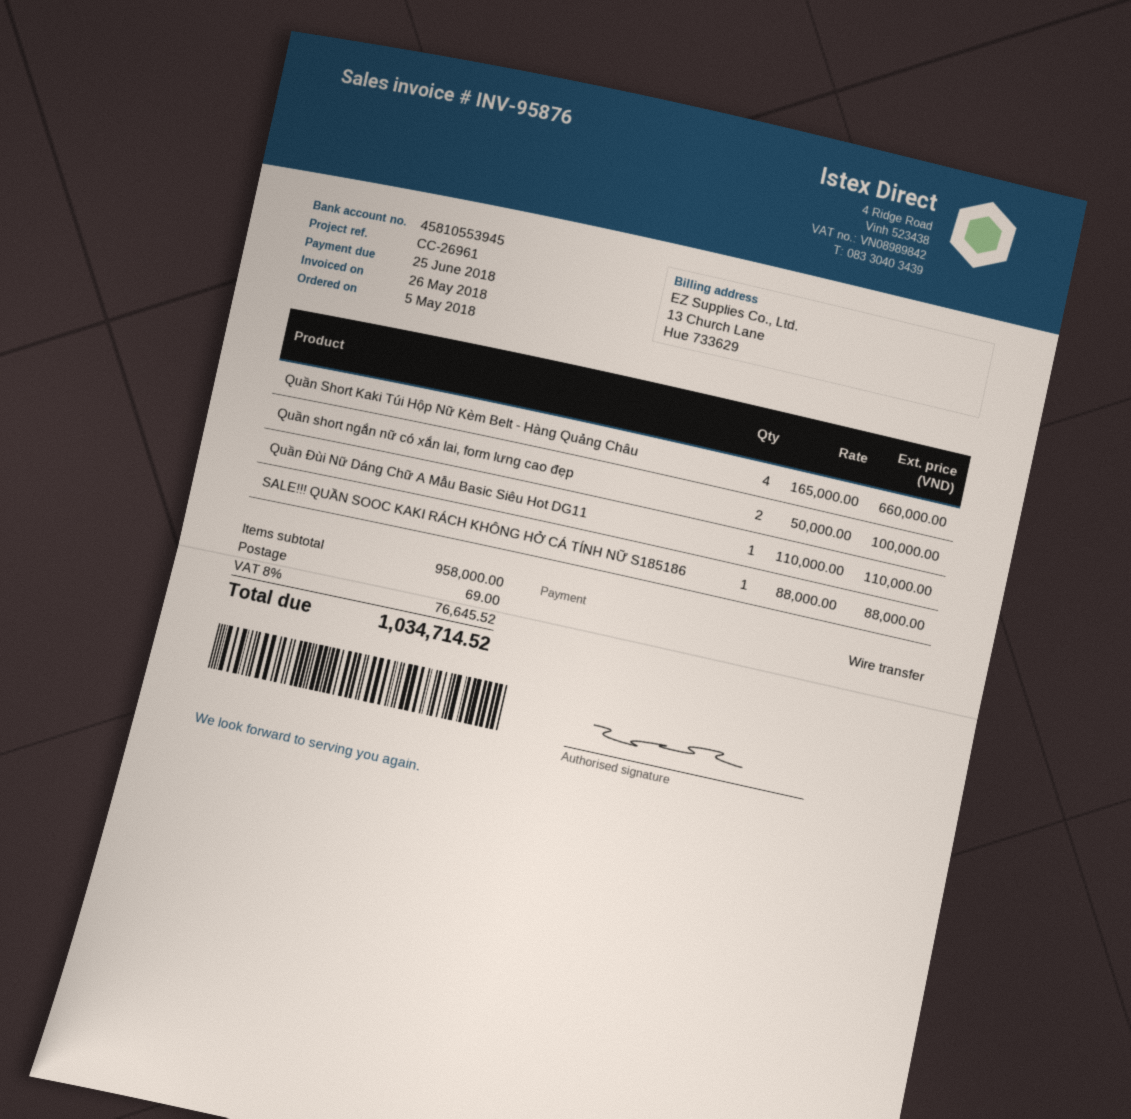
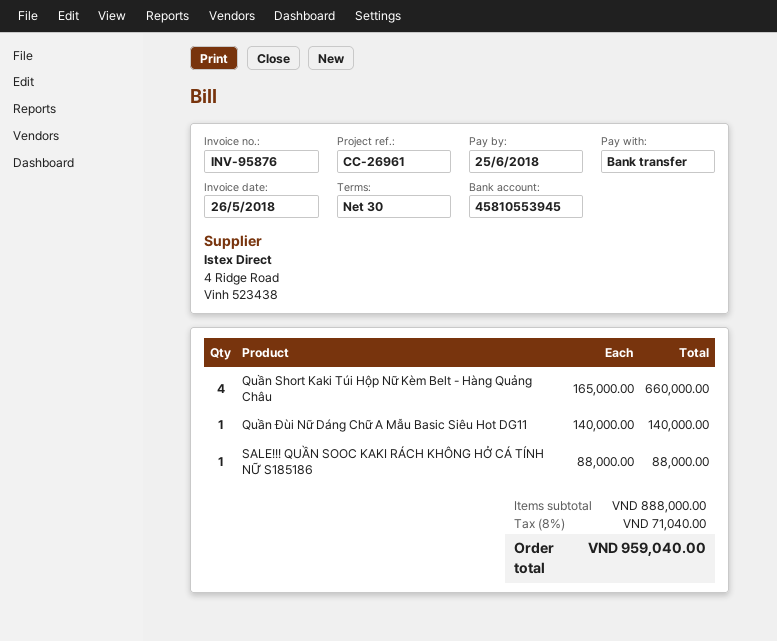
Quần short ngắn nữ có xắn lai, form lưng cao đẹp: 2 x 50000.00 = 100000.00 -> none
Quần Đùi Nữ Dáng Chữ A Mẫu Basic Siêu Hot DG11: 1 x 110000.00 = 110000.00 -> 1 x 140000.00 = 140000.00
subtotal: 958000.00 -> 888000.00
shipping: 69.00 -> none
tax: 8% = 76645.52 -> 8% = 71040.00
total: 1034714.52 -> 959040.00

